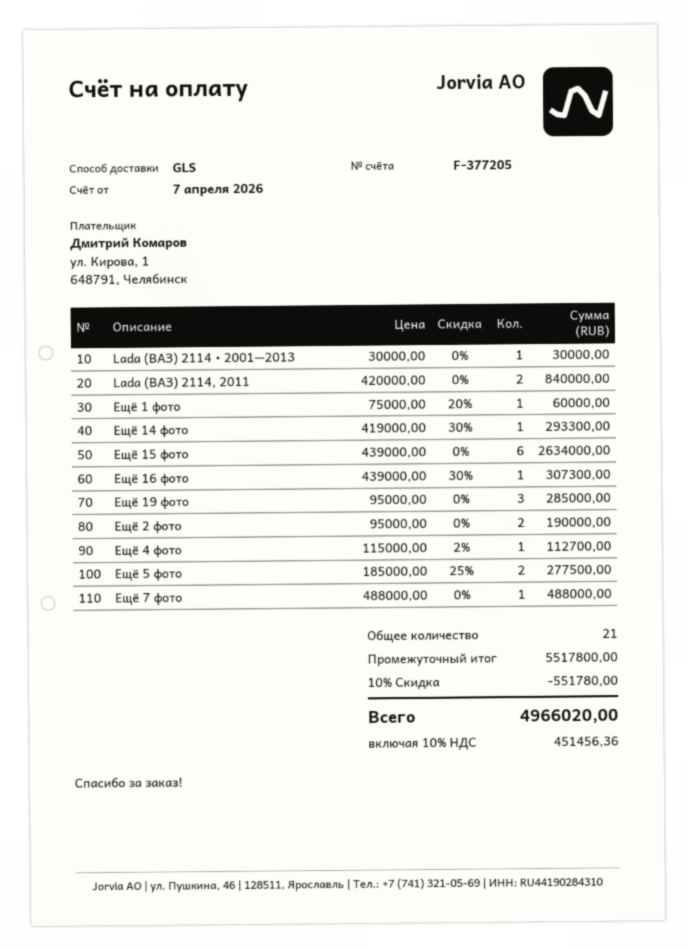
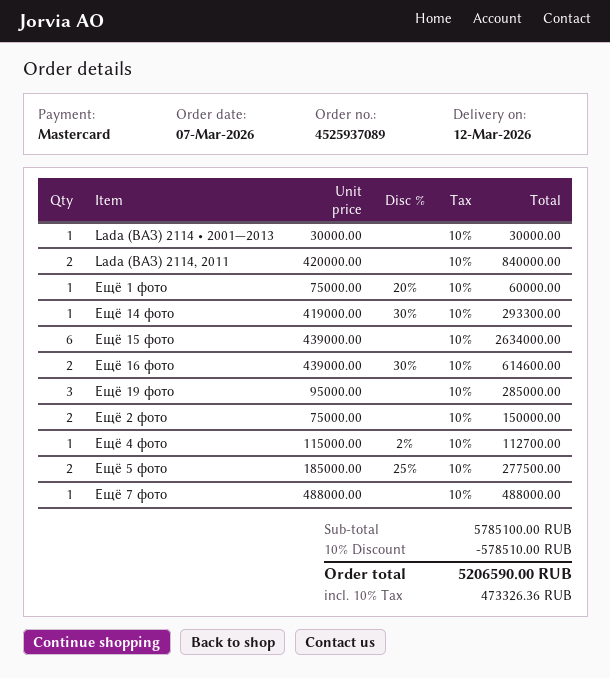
Ещё 16 фото: 1 x 439000.00 - 30% = 307300.00 -> 2 x 439000.00 - 30% = 614600.00
Ещё 2 фото: 2 x 95000.00 = 190000.00 -> 2 x 75000.00 = 150000.00
subtotal: 5517800.00 -> 5785100.00
discount: 10% = 551780.00 -> 10% = 578510.00
tax: 10% = 451456.36 -> 10% = 473326.36
total: 4966020.00 -> 5206590.00

